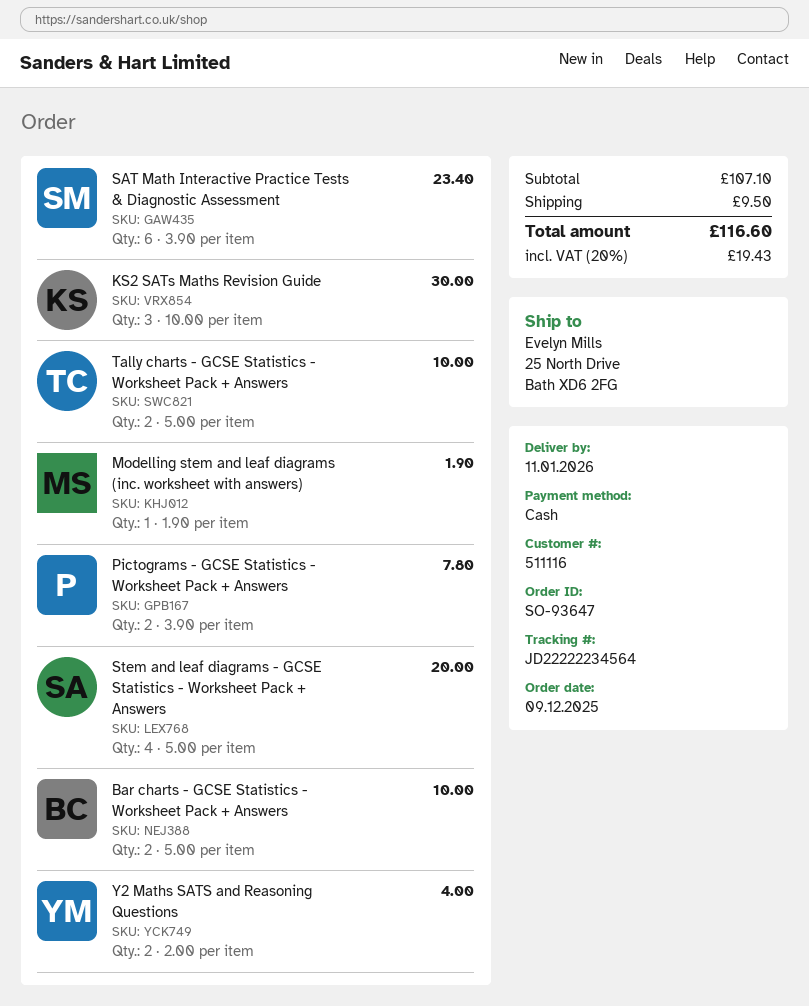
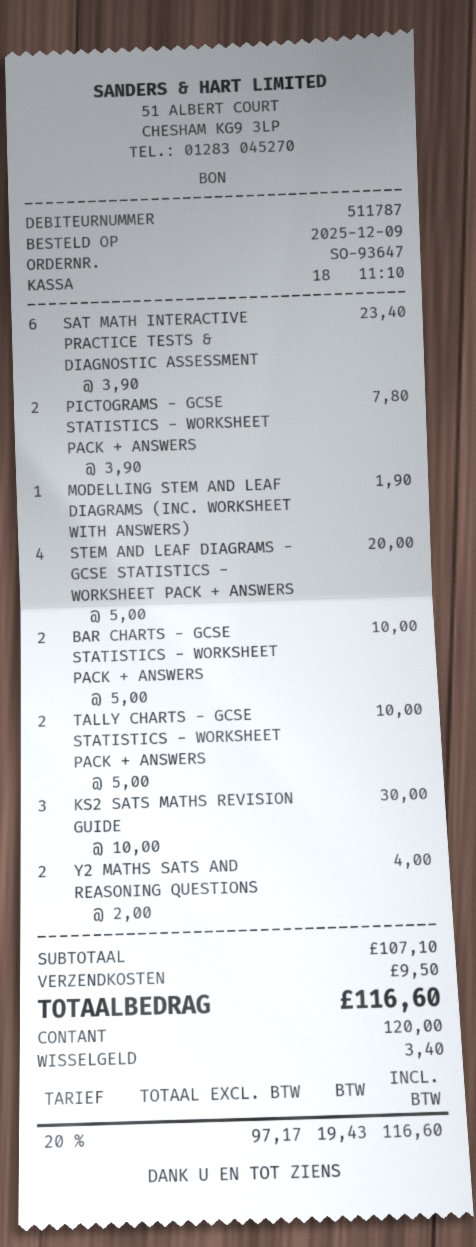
customer number: 511116 -> 511787

